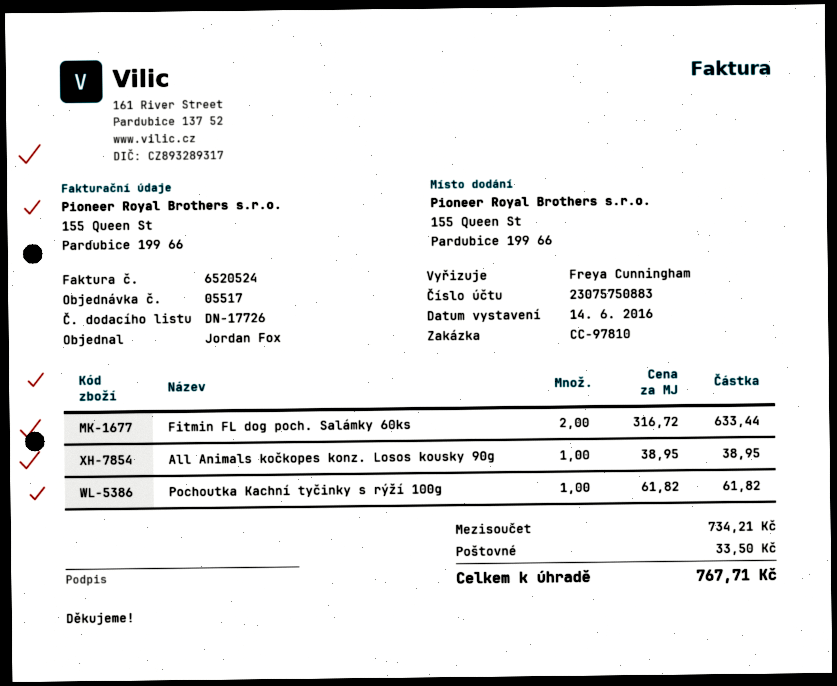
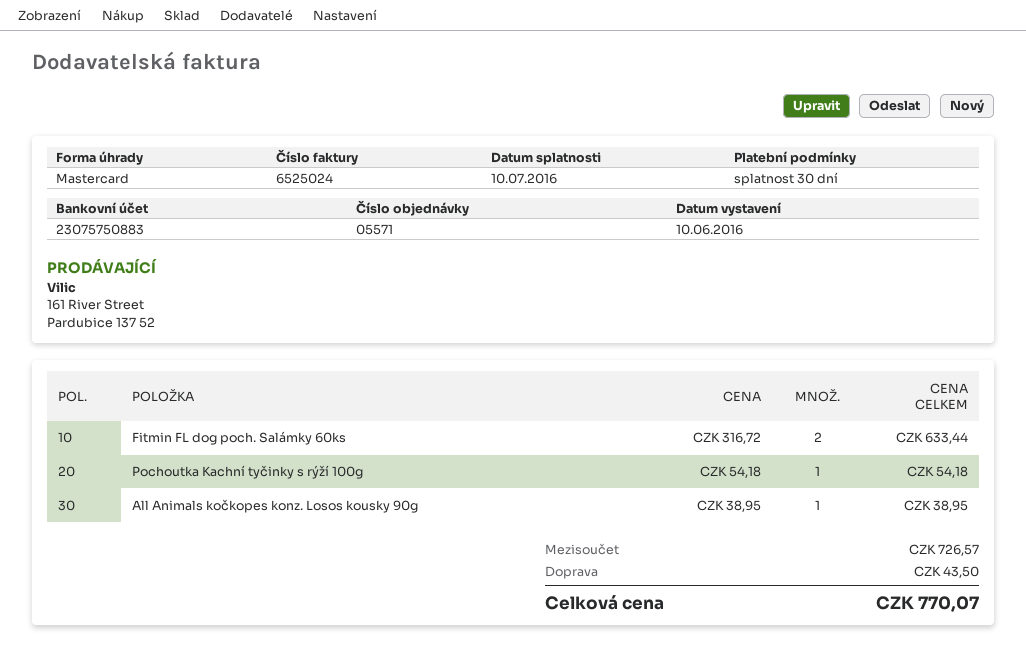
order number: 05517 -> 05571
invoice number: 6520524 -> 6525024
invoice date: 2016-06-14 -> 2016-06-10
Pochoutka Kachní tyčinky s rýží 100g: 1 x 61.82 = 61.82 -> 1 x 54.18 = 54.18
subtotal: 734.21 -> 726.57
shipping: 33.50 -> 43.50
total: 767.71 -> 770.07

